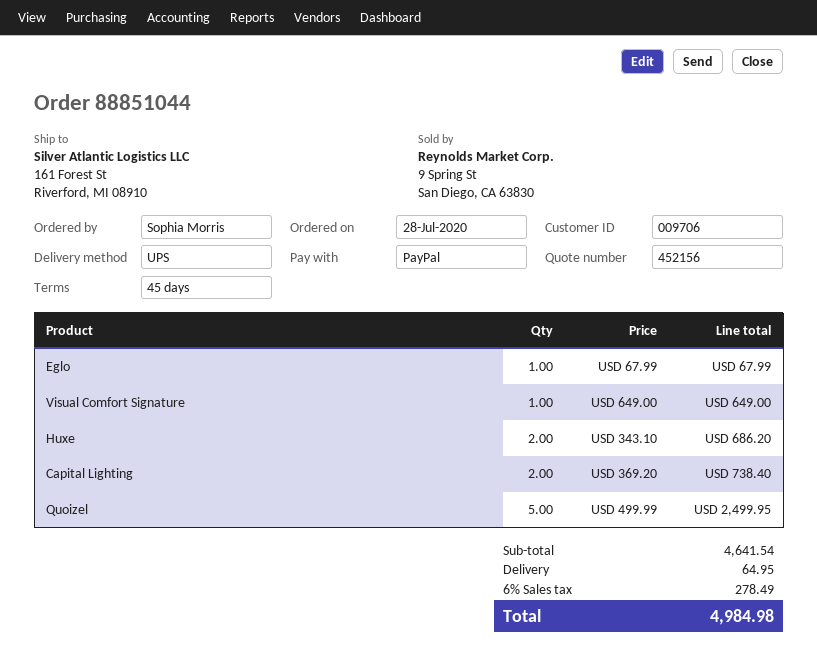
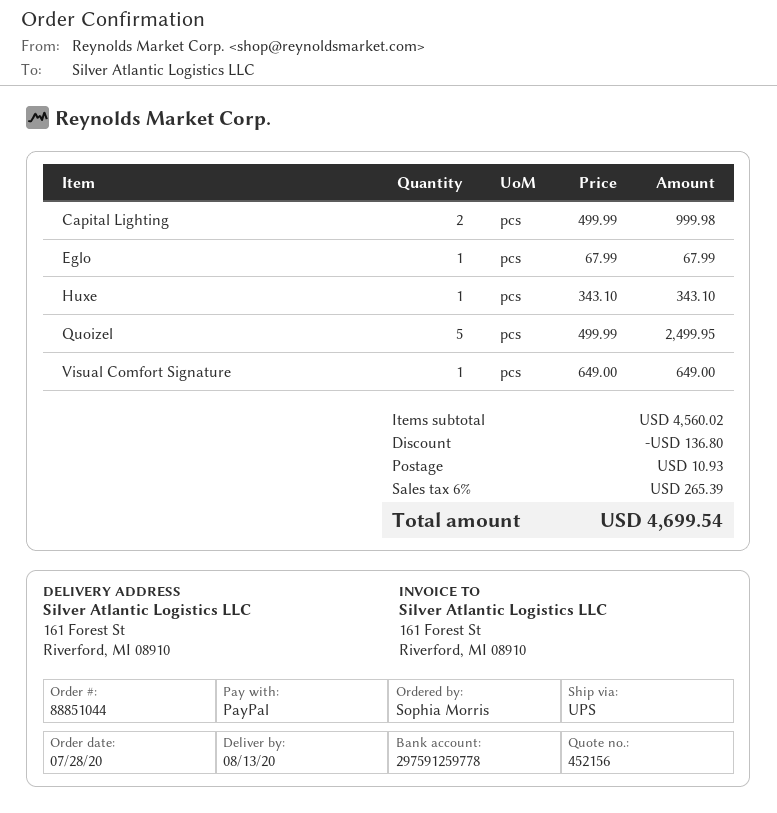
Huxe: 2 x 343.10 = 686.20 -> 1 x 343.10 = 343.10
Capital Lighting: 2 x 369.20 = 738.40 -> 2 x 499.99 = 999.98
subtotal: 4641.54 -> 4560.02
discount: none -> 136.80
shipping: 64.95 -> 10.93
tax: 6% = 278.49 -> 6% = 265.39
total: 4984.98 -> 4699.54

